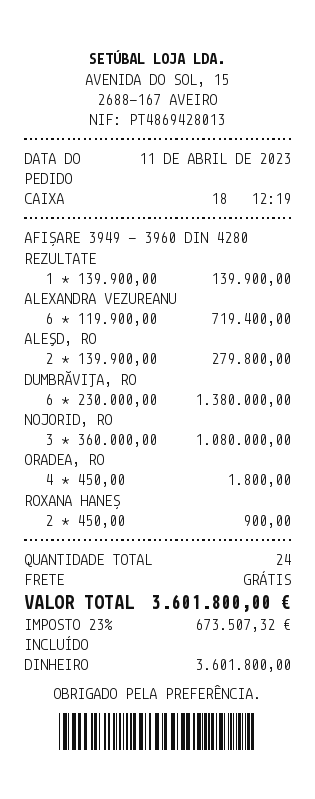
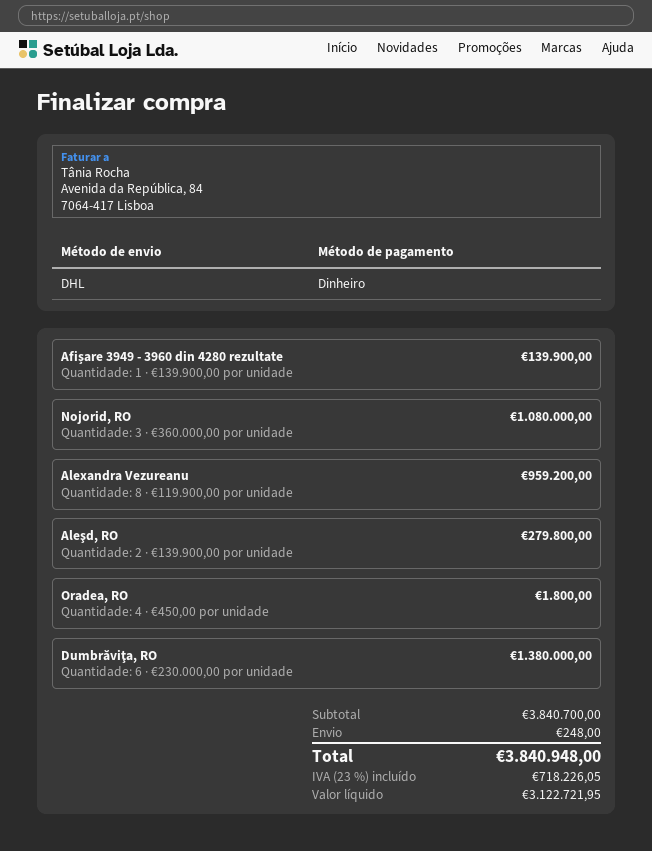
ALEXANDRA VEZUREANU: 6 x 119900.00 = 719400.00 -> 8 x 119900.00 = 959200.00
ROXANA HANEȘ: 2 x 450.00 = 900.00 -> none
shipping: 0.00 -> 248.00
tax: 23% = 673507.32 -> 23% = 718226.05
total: 3601800.00 -> 3840948.00

